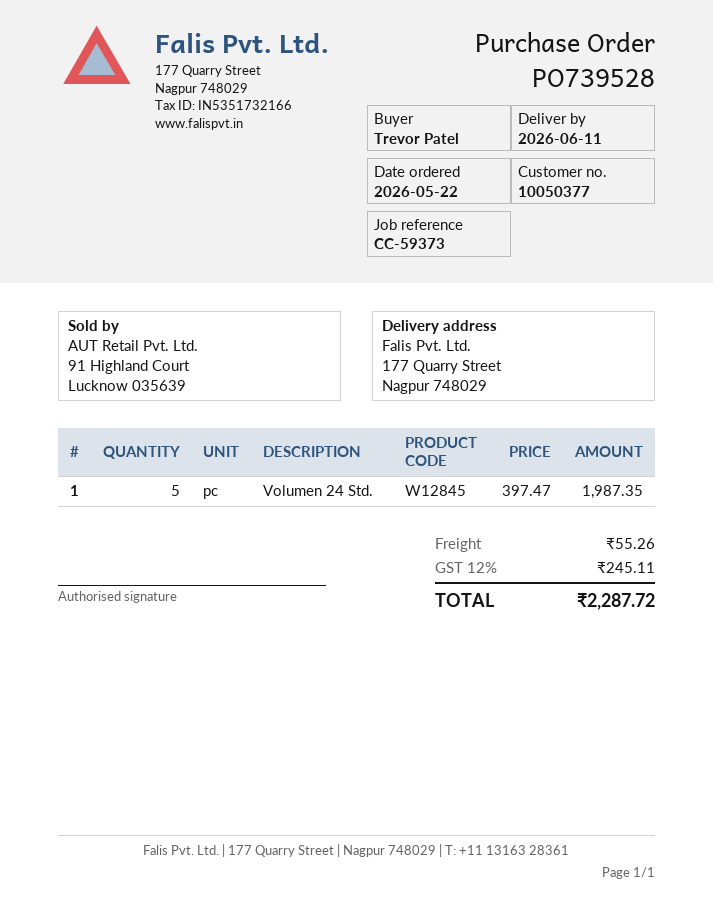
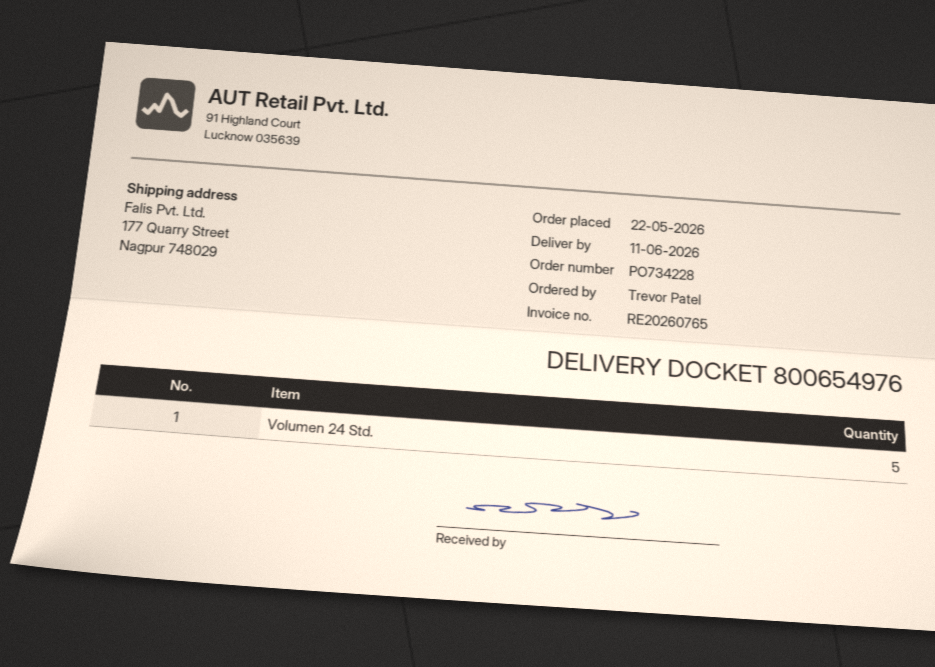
order number: PO739528 -> PO734228

